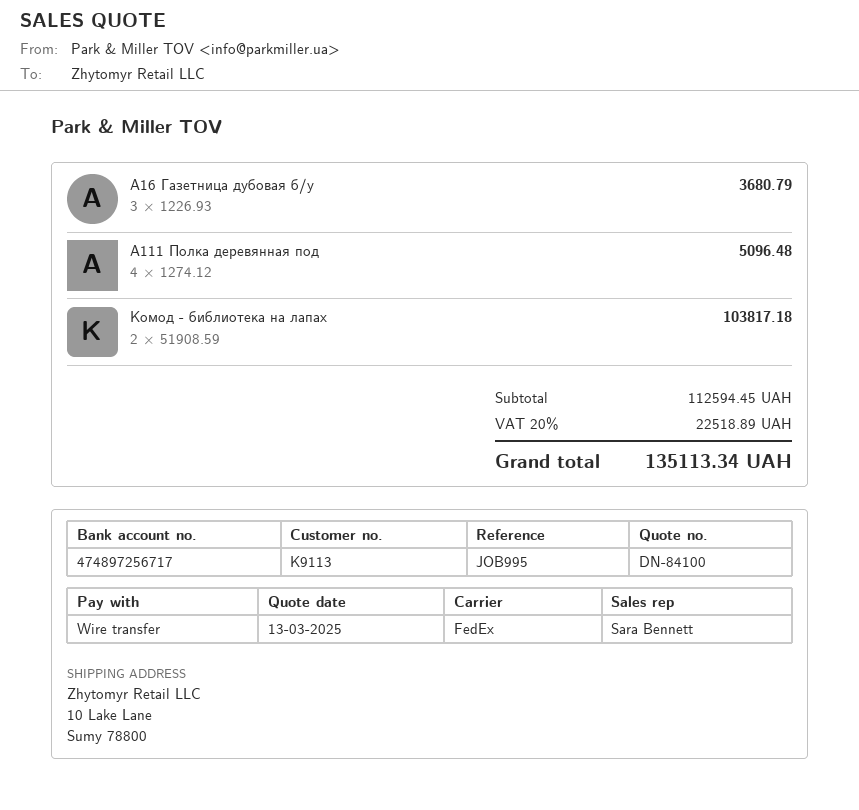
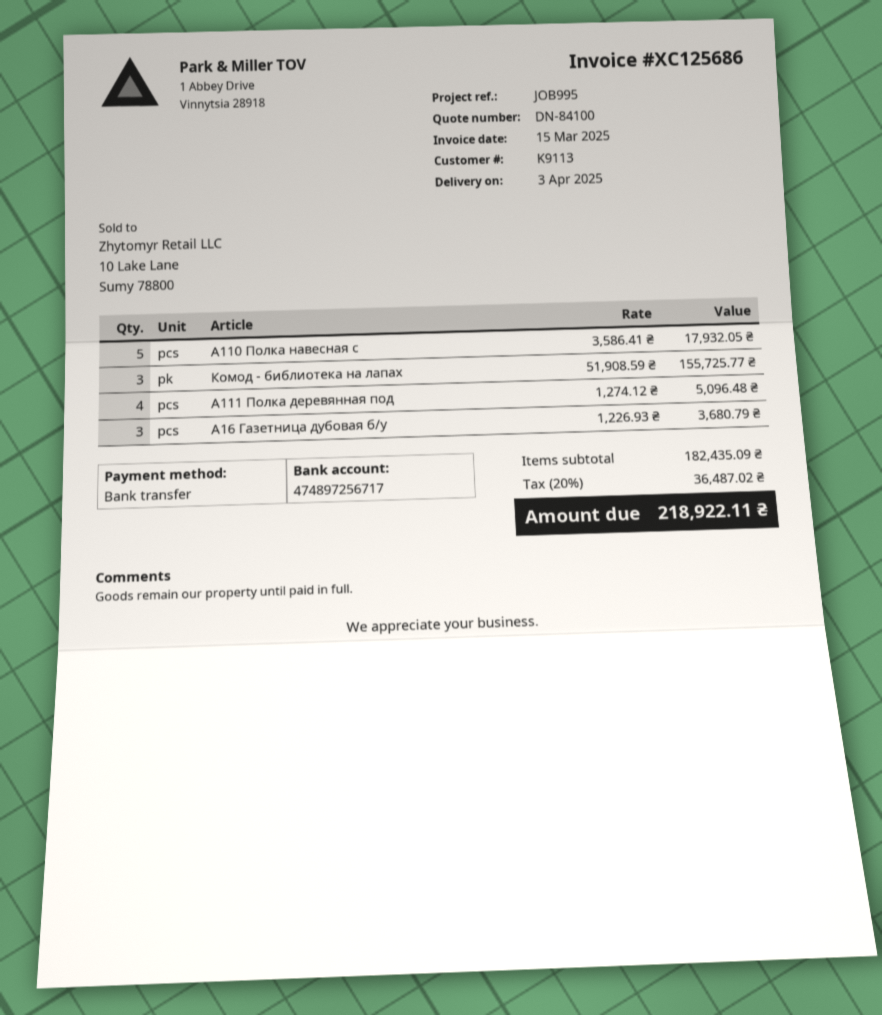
Комод - библиотека на лапах: 2 x 51908.59 = 103817.18 -> 3 x 51908.59 = 155725.77
А110 Полка навесная с: none -> 5 x 3586.41 = 17932.05
subtotal: 112594.45 -> 182435.09
tax: 20% = 22518.89 -> 20% = 36487.02
total: 135113.34 -> 218922.11

